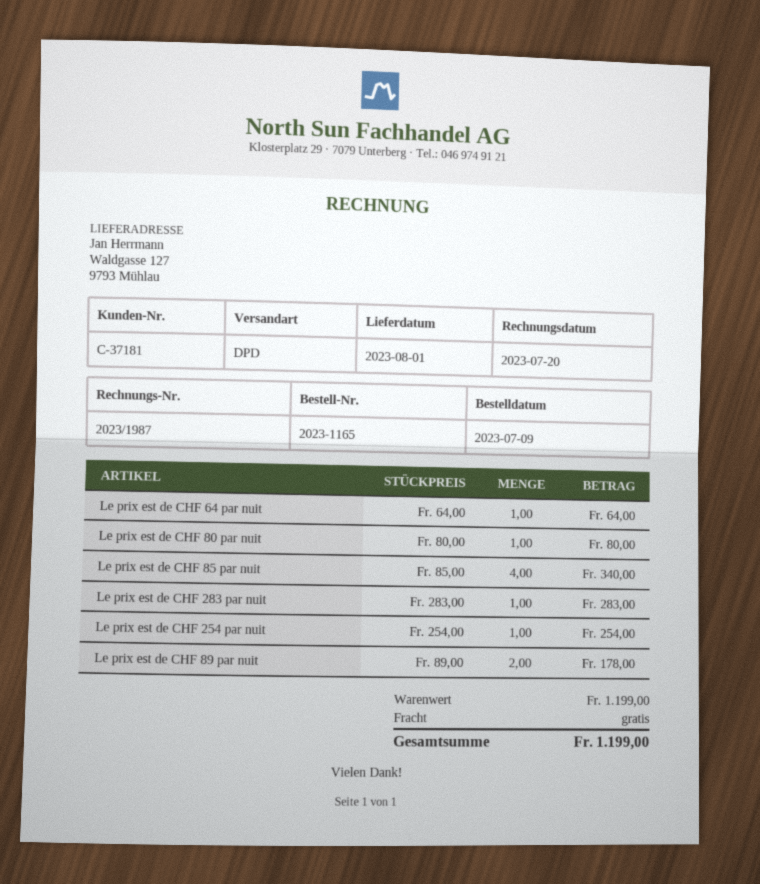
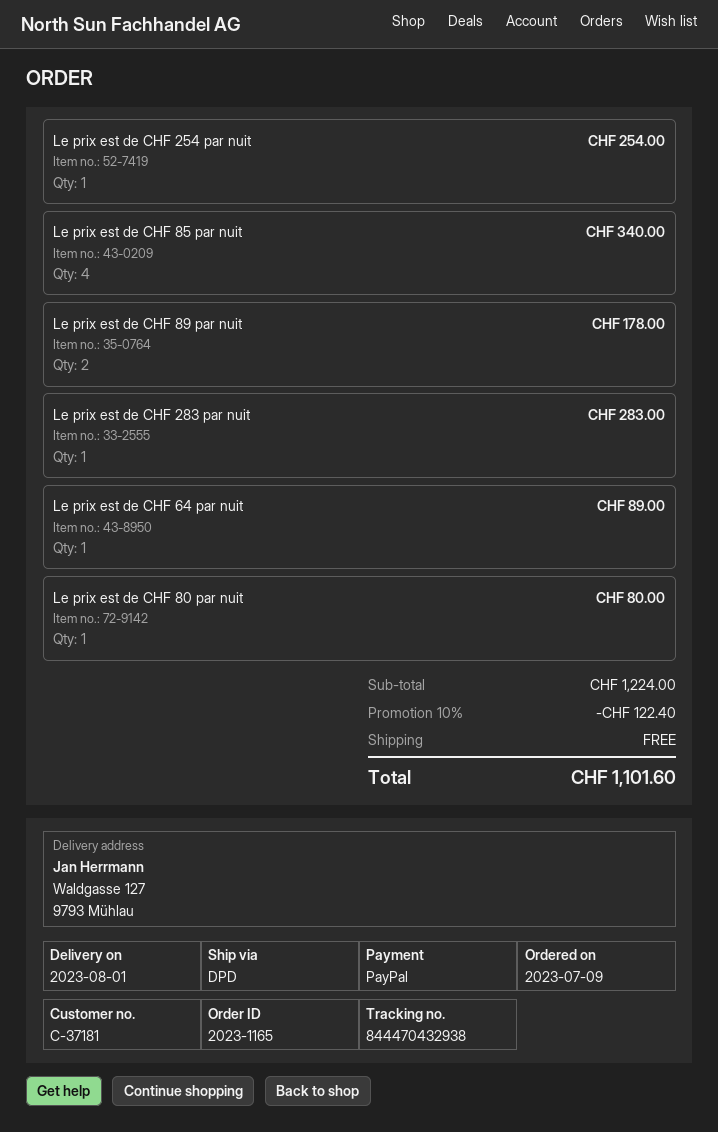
Le prix est de CHF 64 par nuit: 1 for 64.00 -> 1 for 89.00
subtotal: 1199.00 -> 1224.00
discount: none -> 10% = 122.40
total: 1199.00 -> 1101.60

